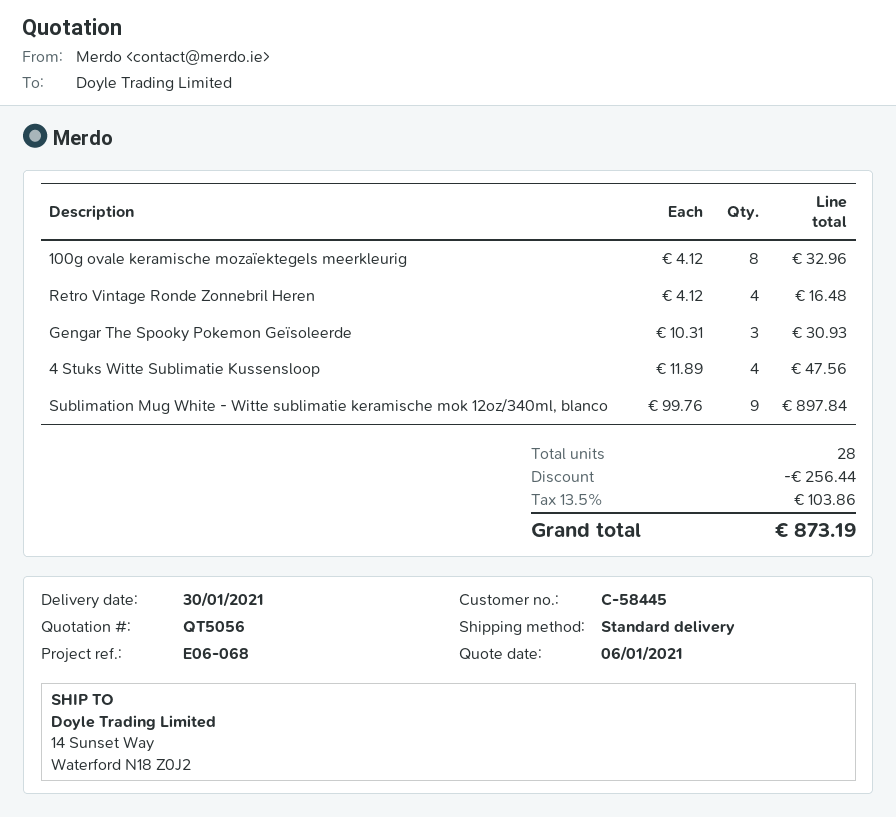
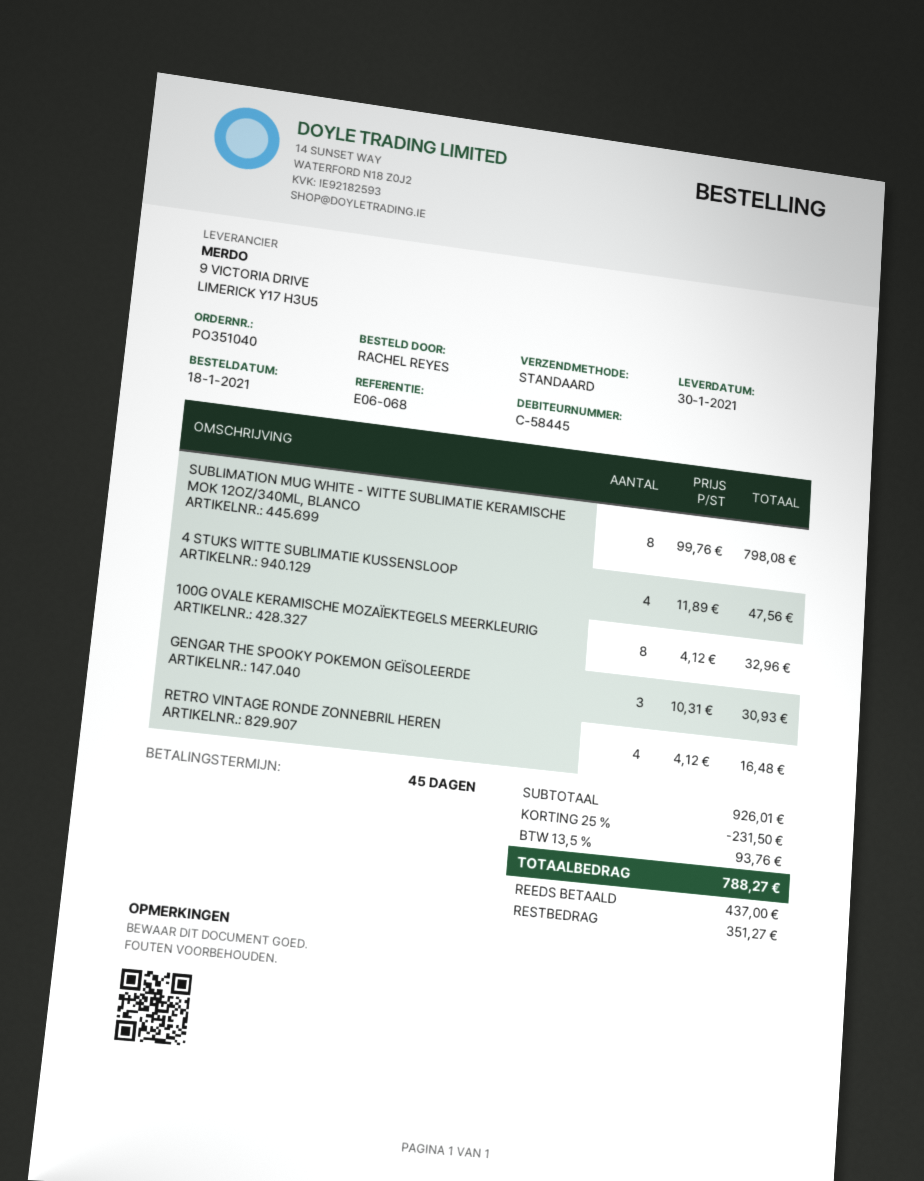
Sublimation Mug White - Witte sublimatie keramische mok 12oz/340ml, blanco: 9 x 99.76 = 897.84 -> 8 x 99.76 = 798.08
discount: 256.44 -> 231.50
tax: 13.5% = 103.86 -> 13.5% = 93.76
total: 873.19 -> 788.27

